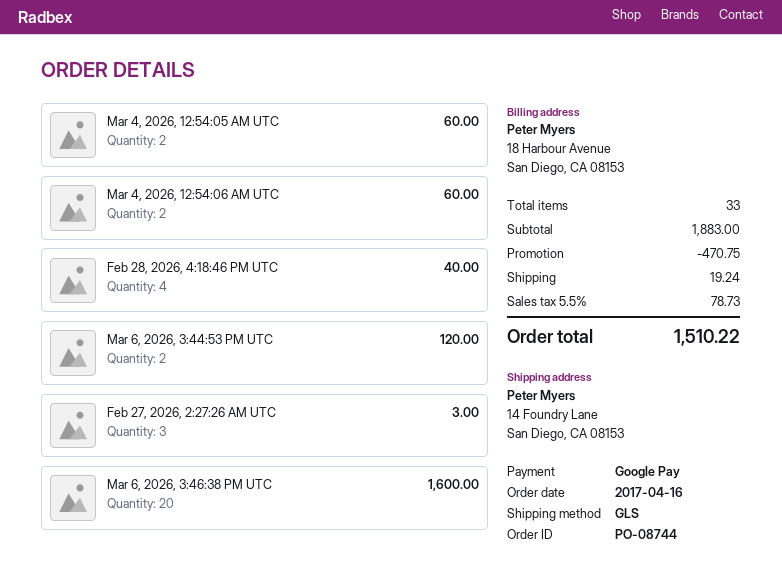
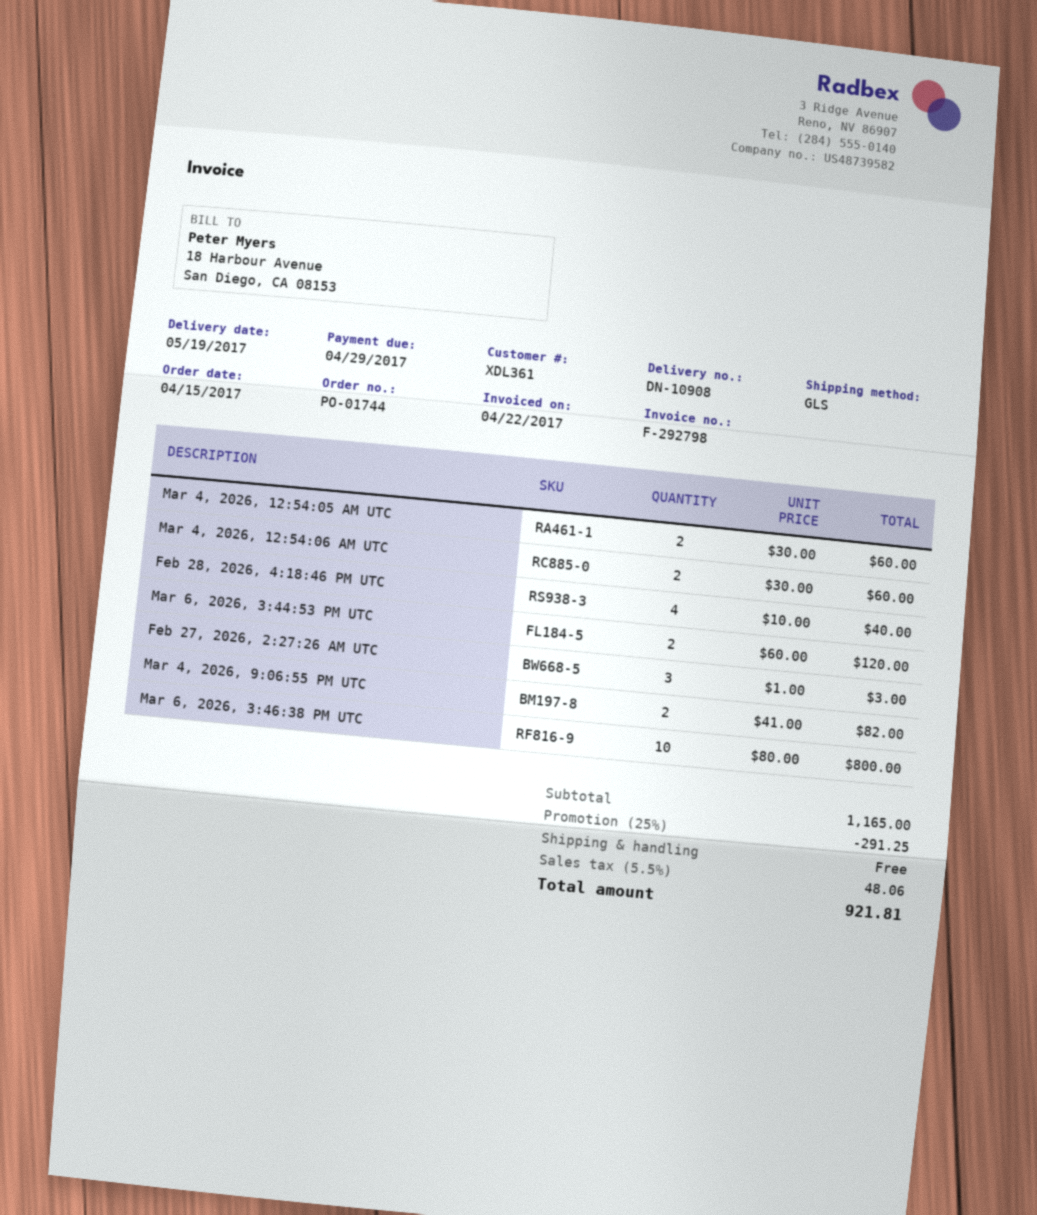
order number: PO-08744 -> PO-01744
order date: 2017-04-16 -> 2017-04-15
Mar 6, 2026, 3:46:38 PM UTC: 20 for 1600.00 -> 10 for 800.00
Mar 4, 2026, 9:06:55 PM UTC: none -> 2 for 82.00
subtotal: 1883.00 -> 1165.00
discount: 470.75 -> 291.25
shipping: 19.24 -> 0.00
tax: 5.5% = 78.73 -> 5.5% = 48.06
total: 1510.22 -> 921.81

